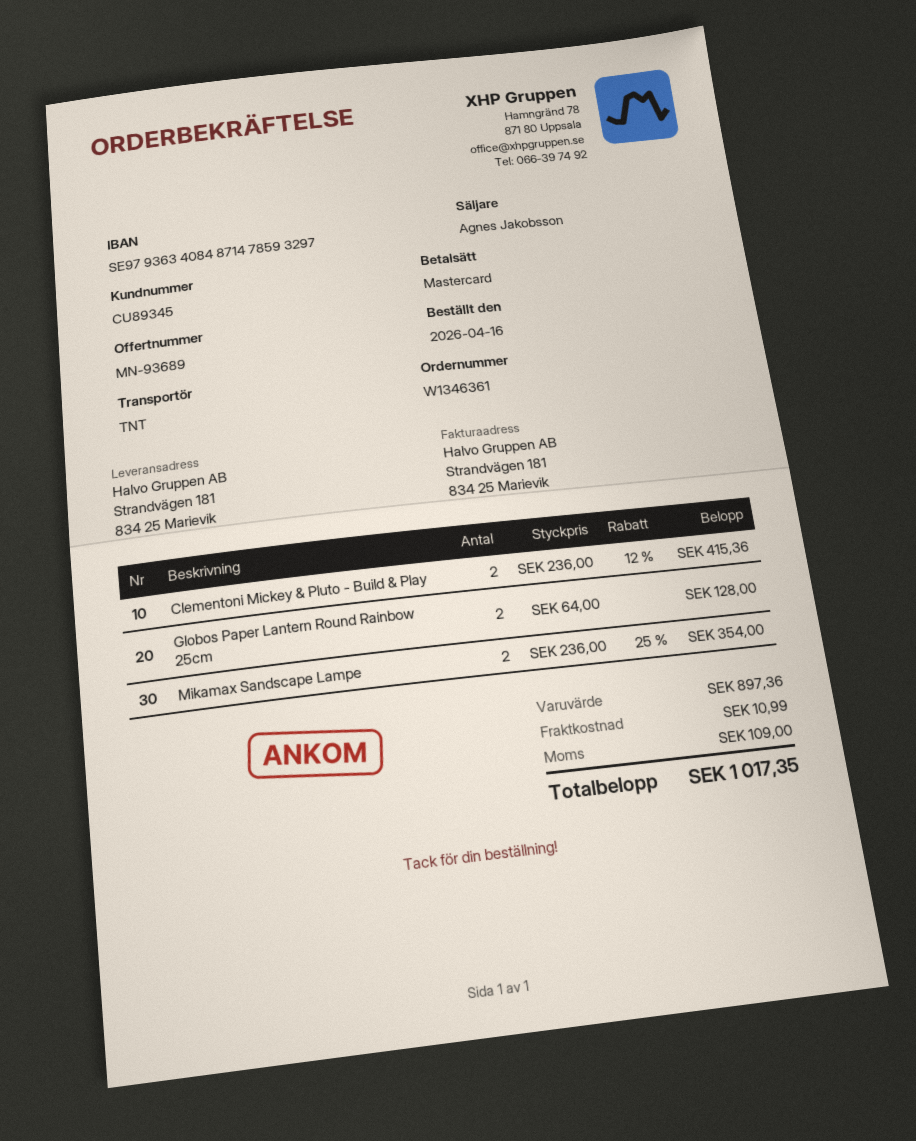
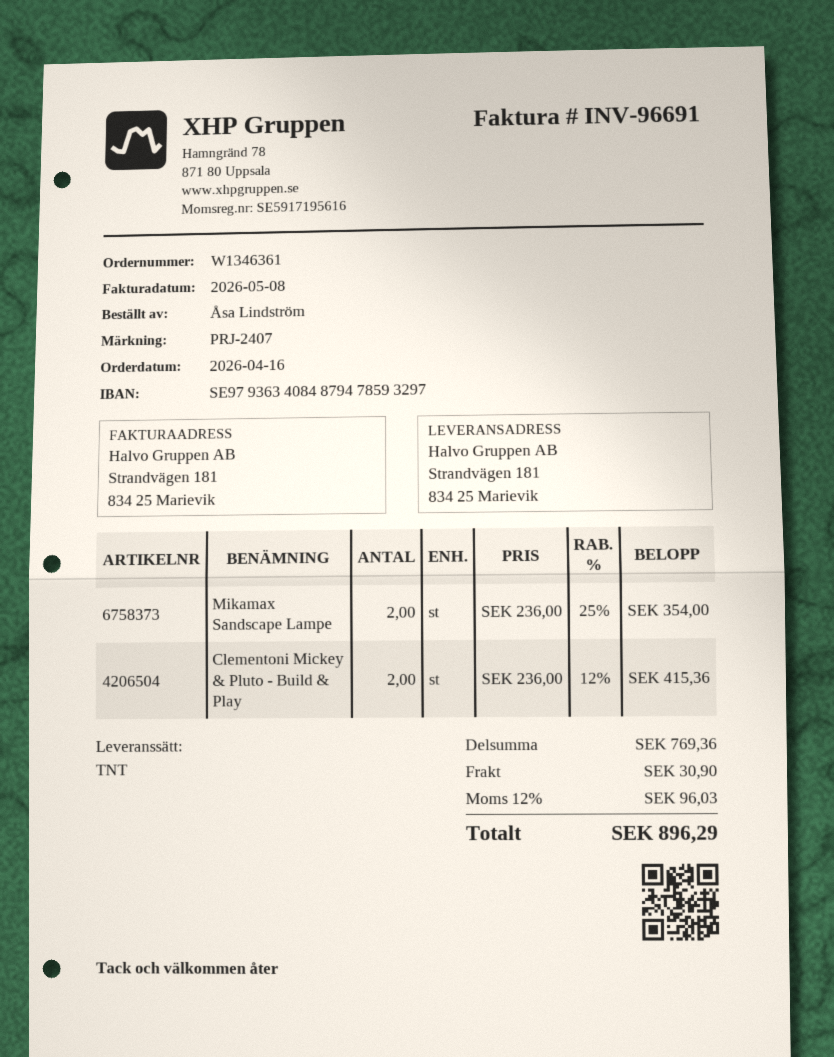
bank account: SE9793634084871478593297 -> SE9793634084879478593297
Globos Paper Lantern Round Rainbow 25cm: 2 x 64.00 = 128.00 -> none
subtotal: 897.36 -> 769.36
shipping: 10.99 -> 30.90
tax: 109.00 -> 96.03
total: 1017.35 -> 896.29

